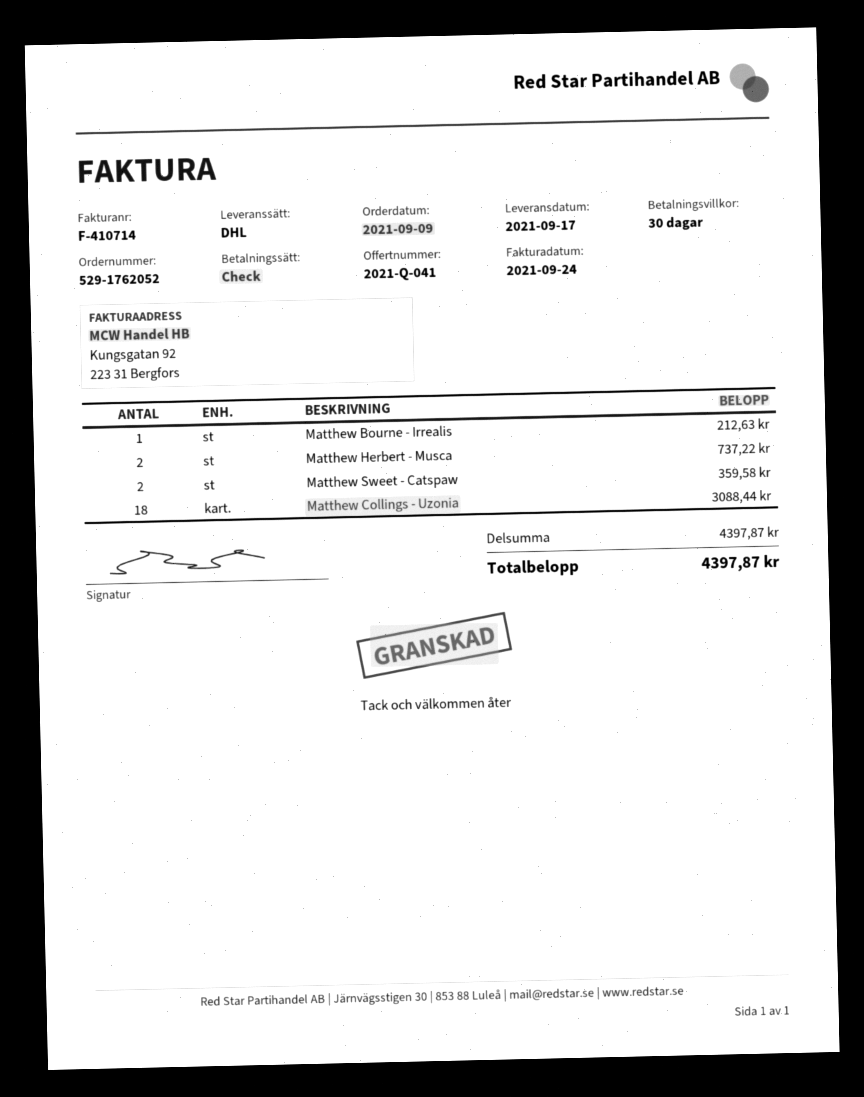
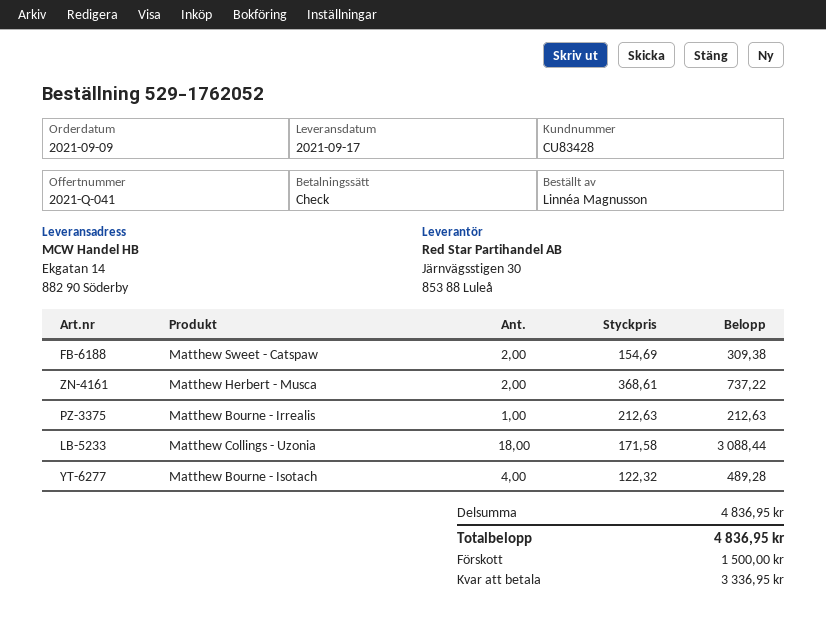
Matthew Sweet - Catspaw: 2 for 359.58 -> 2 for 309.38
Matthew Bourne - Isotach: none -> 4 for 489.28
subtotal: 4397.87 -> 4836.95
total: 4397.87 -> 4836.95

